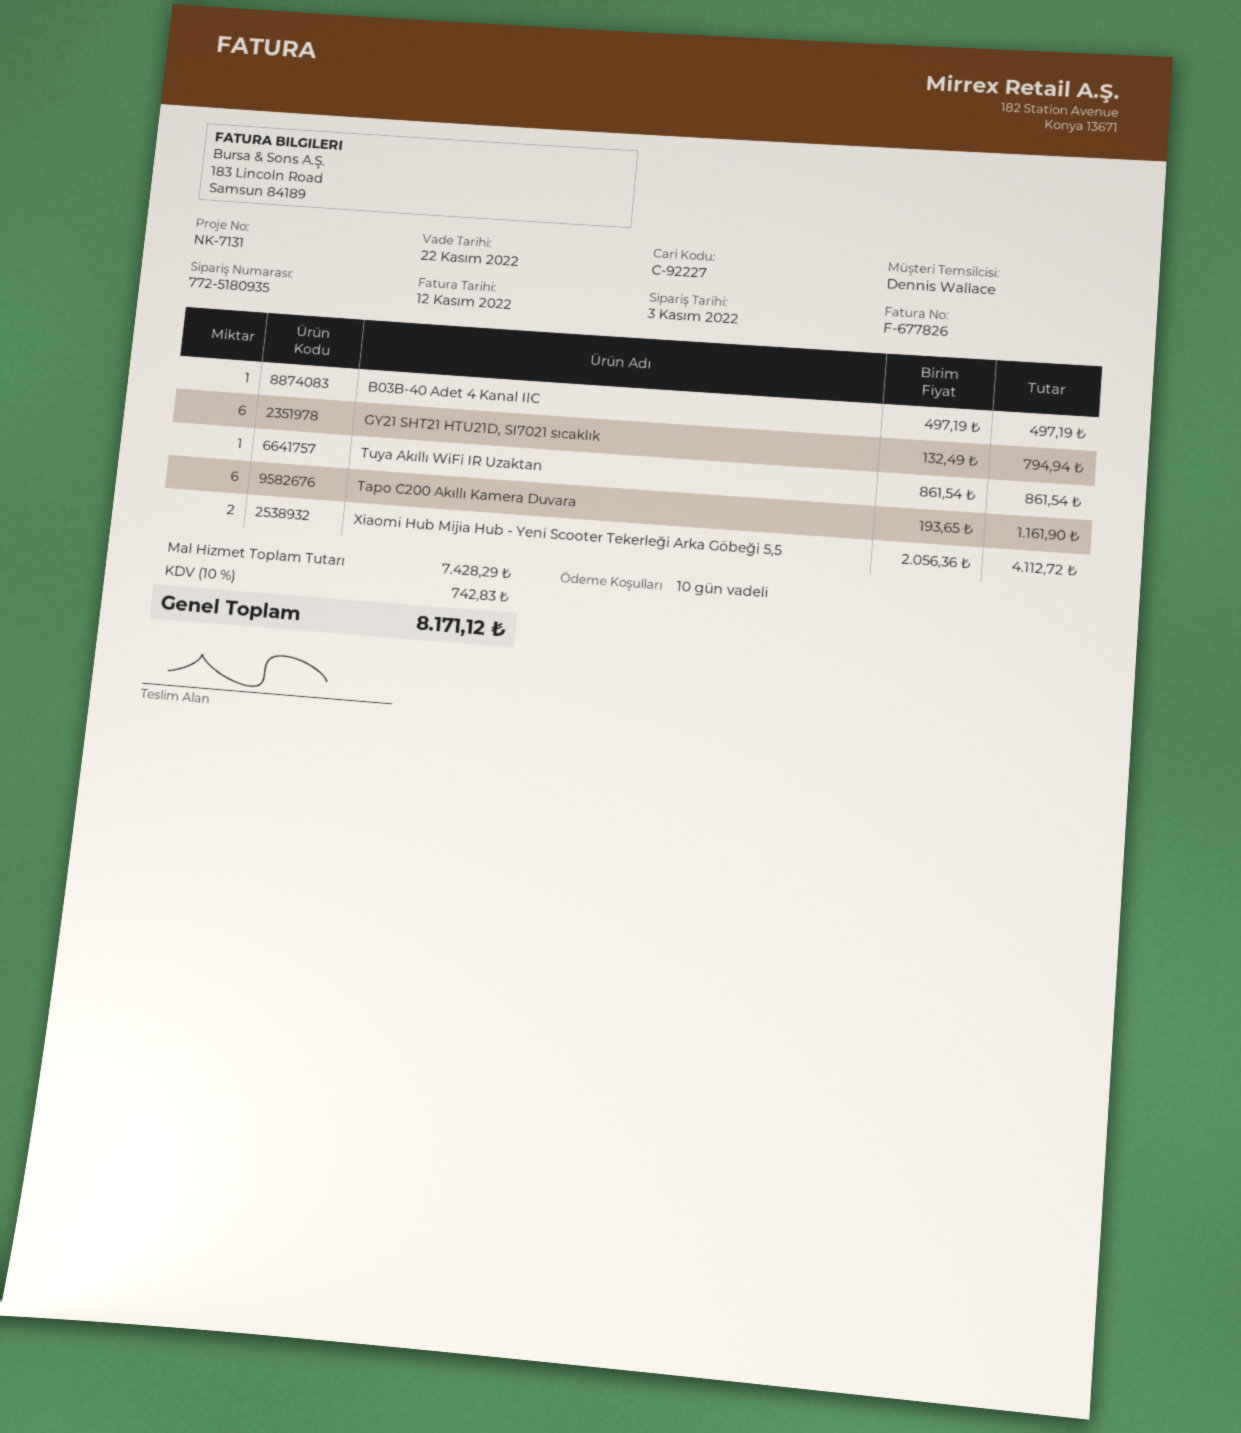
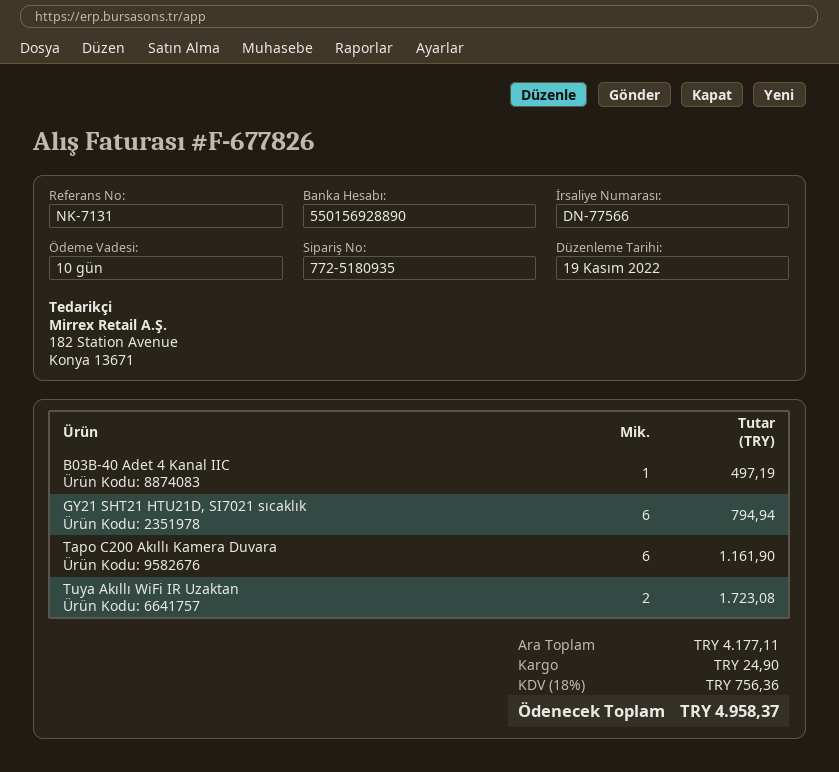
invoice date: 2022-11-12 -> 2022-11-19
Tuya Akıllı WiFi IR Uzaktan: 1 for 861.54 -> 2 for 1723.08
Xiaomi Hub Mijia Hub - Yeni Scooter Tekerleği Arka Göbeği 5,5: 2 for 4112.72 -> none
subtotal: 7428.29 -> 4177.11
shipping: none -> 24.90
tax: 10% = 742.83 -> 18% = 756.36
total: 8171.12 -> 4958.37

